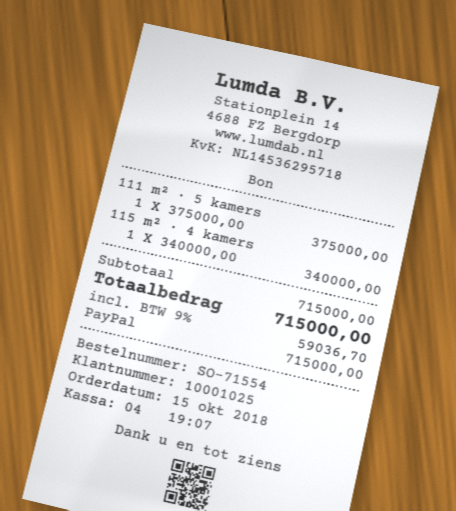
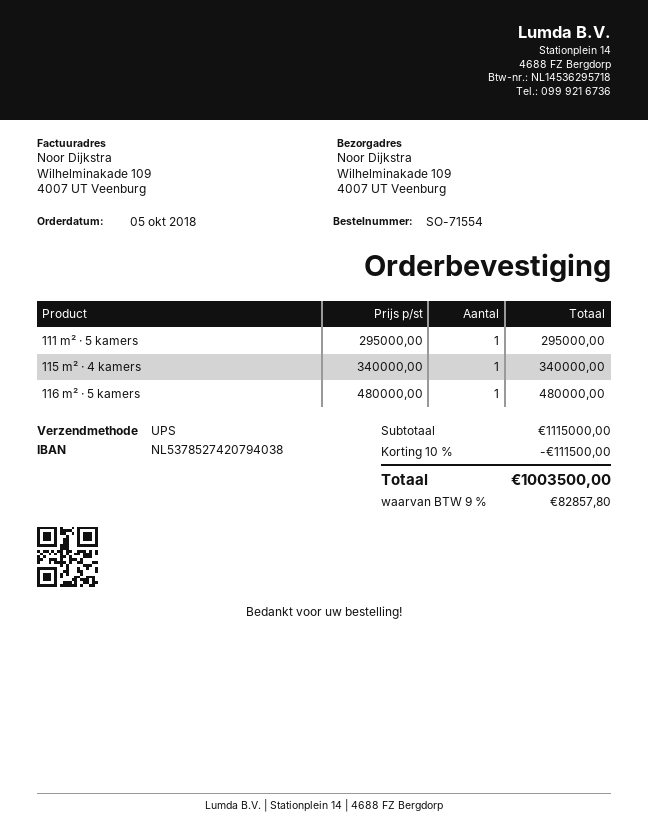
order date: 2018-10-15 -> 2018-10-05
111 m² · 5 kamers: 1 x 375000.00 = 375000.00 -> 1 x 295000.00 = 295000.00
116 m² · 5 kamers: none -> 1 x 480000.00 = 480000.00
subtotal: 715000.00 -> 1115000.00
discount: none -> 10% = 111500.00
tax: 9% = 59036.70 -> 9% = 82857.80
total: 715000.00 -> 1003500.00

